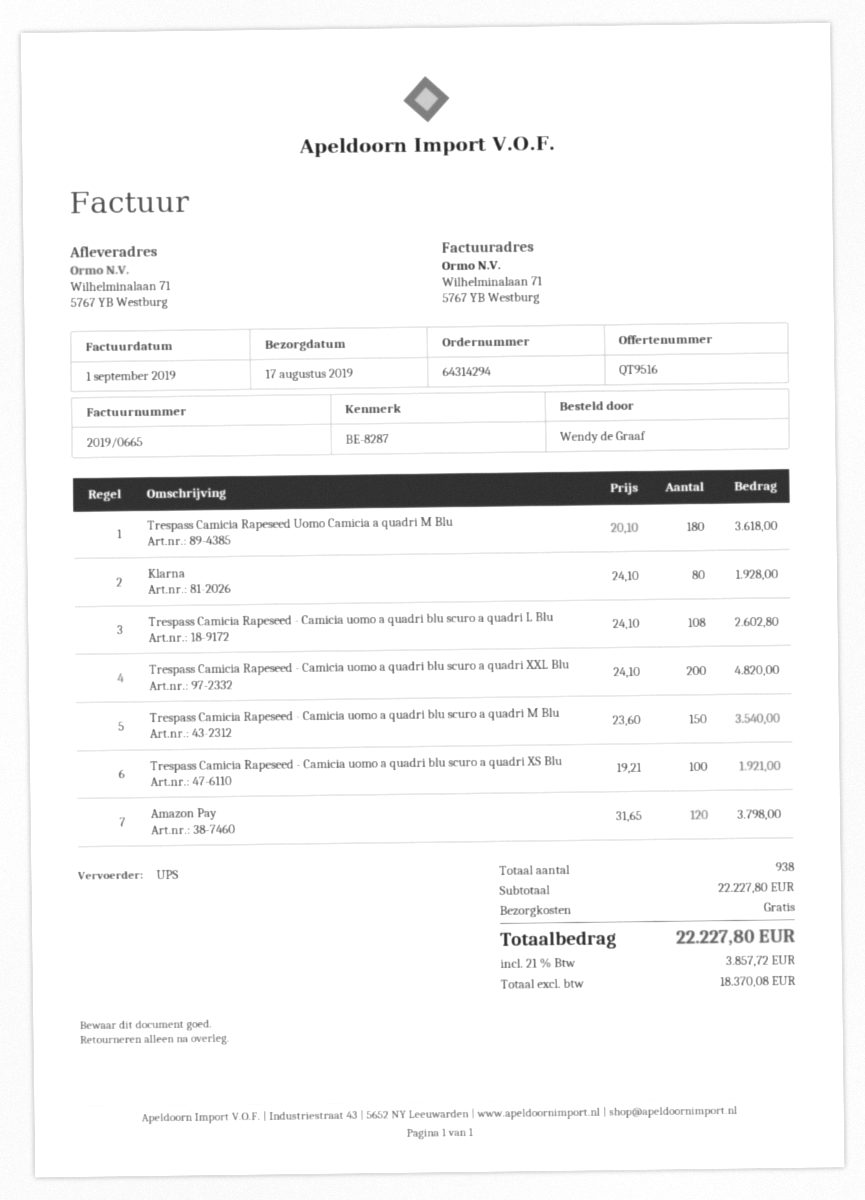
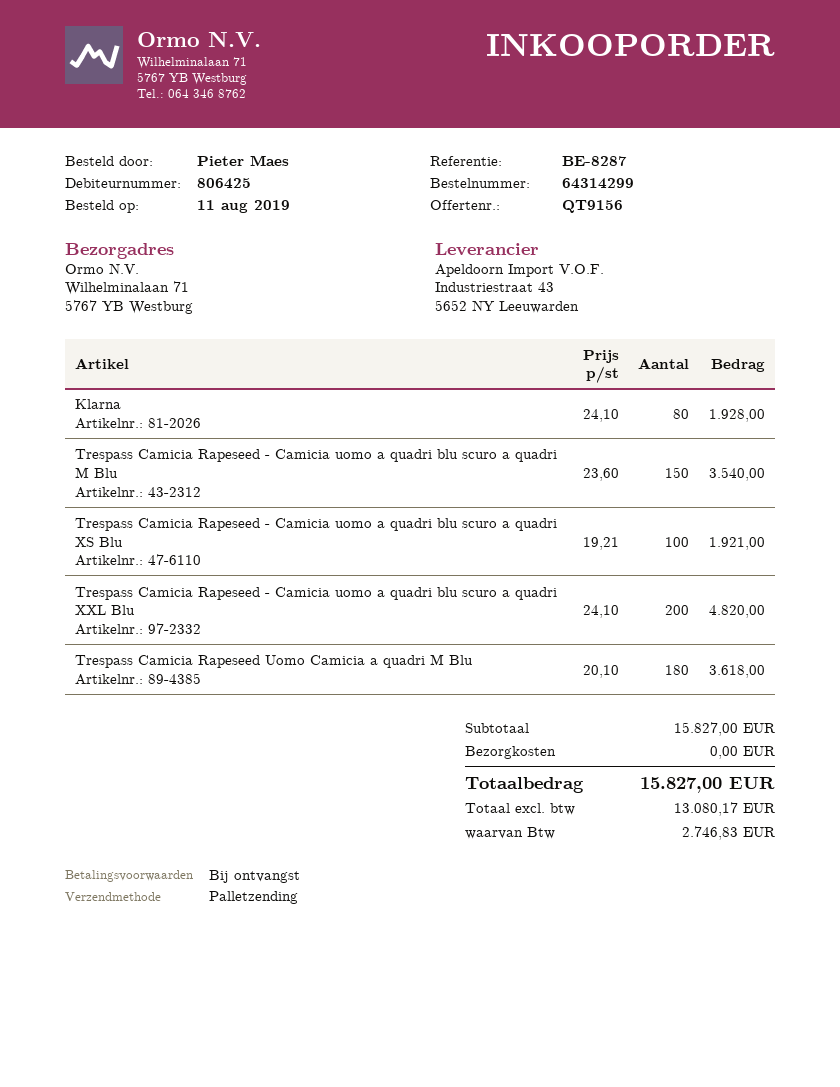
quote number: QT9516 -> QT9156
order number: 64314294 -> 64314299
ordered by: Wendy de Graaf -> Pieter Maes
shipping method: UPS -> pallet freight
Trespass Camicia Rapeseed - Camicia uomo a quadri blu scuro a quadri L Blu: 108 x 24.10 = 2602.80 -> none
Amazon Pay: 120 x 31.65 = 3798.00 -> none
subtotal: 22227.80 -> 15827.00
net: 18370.08 -> 13080.17
tax: 3857.72 -> 2746.83
total: 22227.80 -> 15827.00

